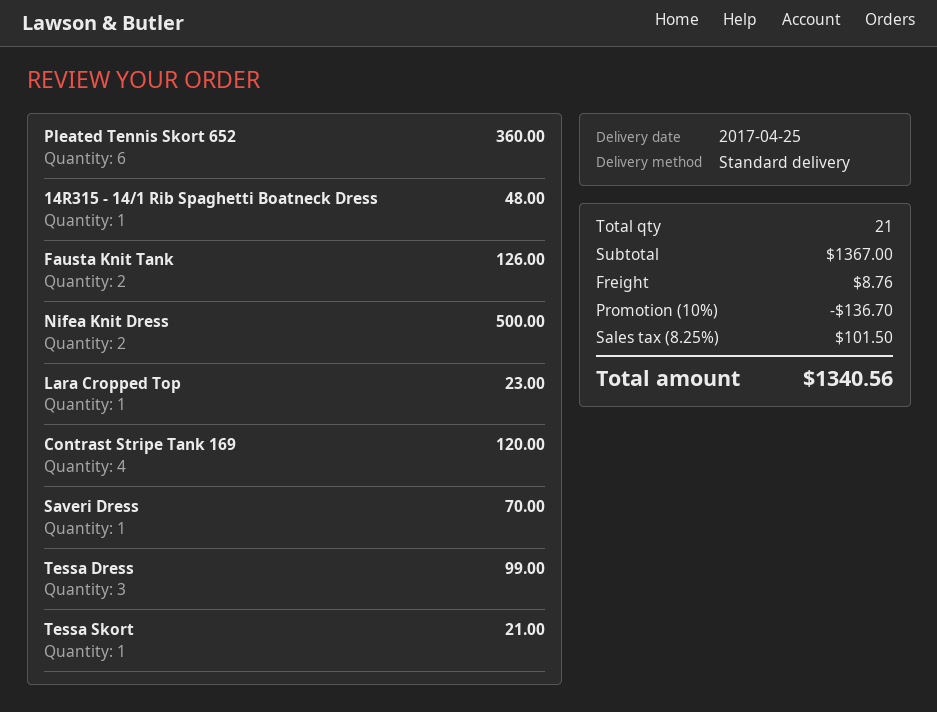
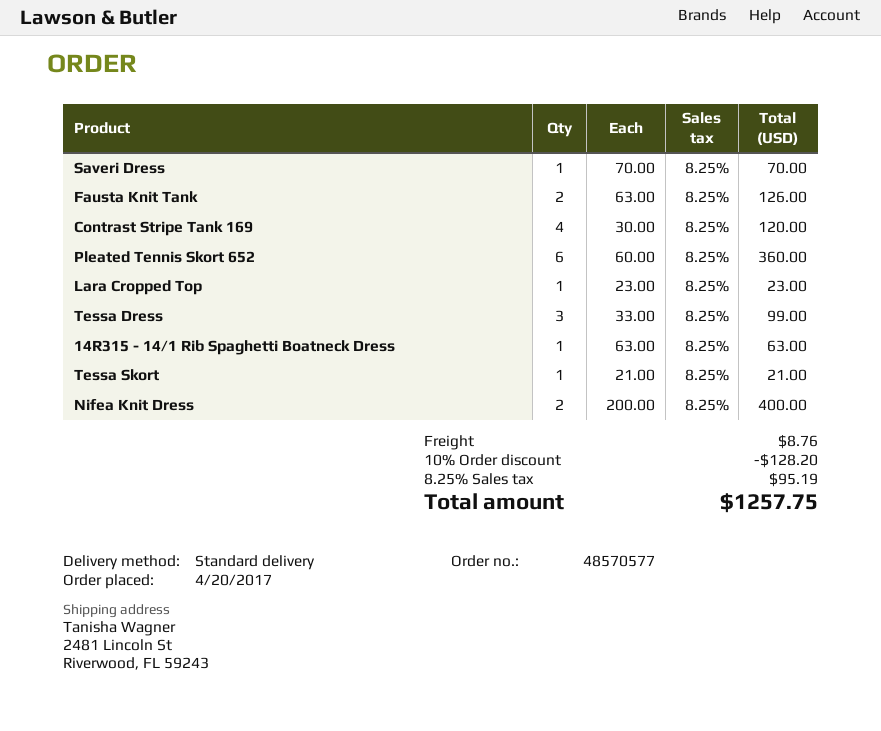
14R315 - 14/1 Rib Spaghetti Boatneck Dress: 1 for 48.00 -> 1 for 63.00
Nifea Knit Dress: 2 for 500.00 -> 2 for 400.00
discount: 10% = 136.70 -> 10% = 128.20
tax: 8.25% = 101.50 -> 8.25% = 95.19
total: 1340.56 -> 1257.75

